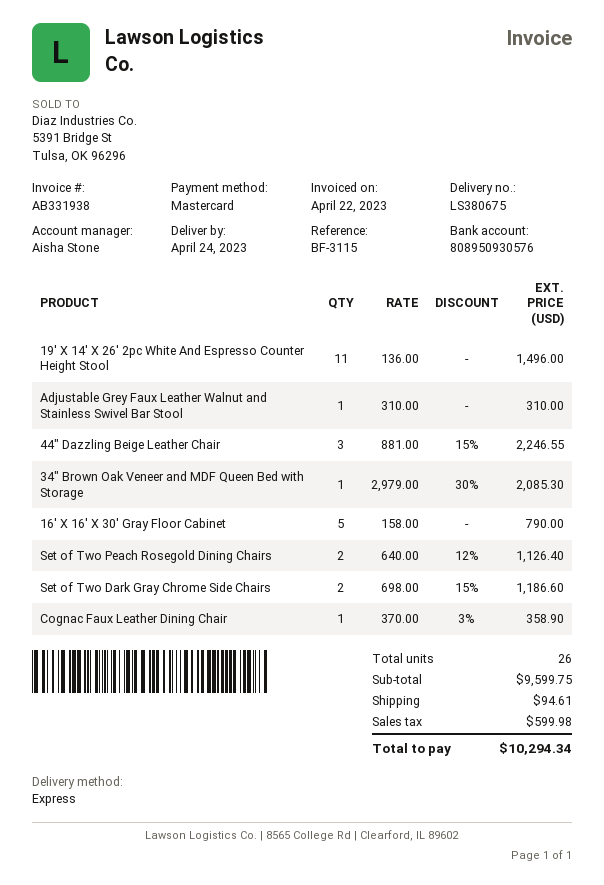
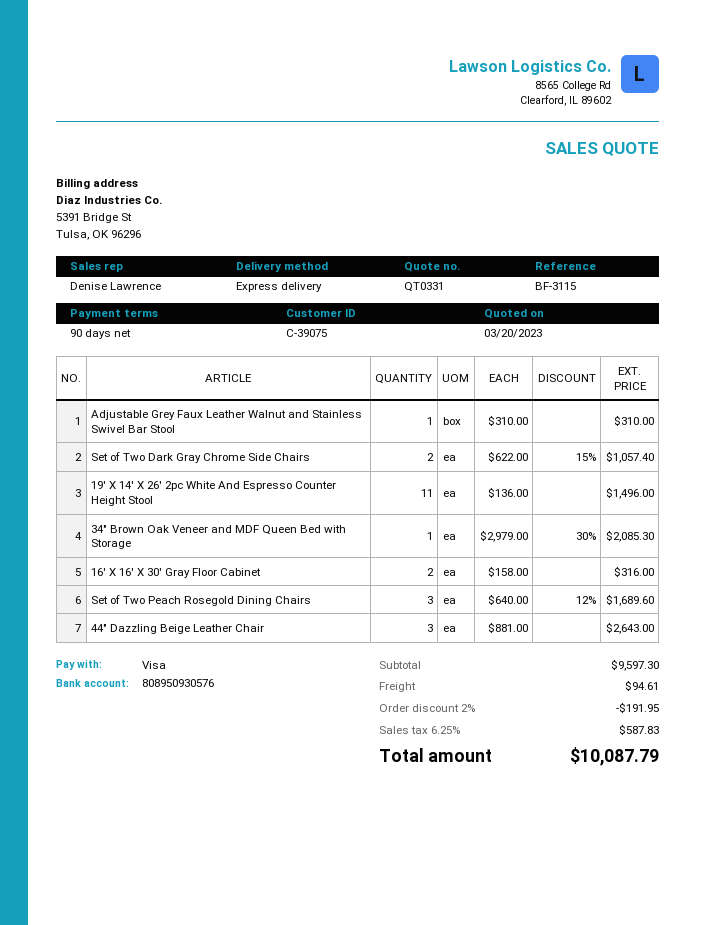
sales rep: Aisha Stone -> Denise Lawrence
payment method: Mastercard -> Visa
44" Dazzling Beige Leather Chair: 3 x 881.00 - 15% = 2246.55 -> 3 x 881.00 = 2643.00
16' X 16' X 30' Gray Floor Cabinet: 5 x 158.00 = 790.00 -> 2 x 158.00 = 316.00
Set of Two Peach Rosegold Dining Chairs: 2 x 640.00 - 12% = 1126.40 -> 3 x 640.00 - 12% = 1689.60
Set of Two Dark Gray Chrome Side Chairs: 2 x 698.00 - 15% = 1186.60 -> 2 x 622.00 - 15% = 1057.40
Cognac Faux Leather Dining Chair: 1 x 370.00 - 3% = 358.90 -> none
subtotal: 9599.75 -> 9597.30
discount: none -> 2% = 191.95
tax: 599.98 -> 587.83
total: 10294.34 -> 10087.79

